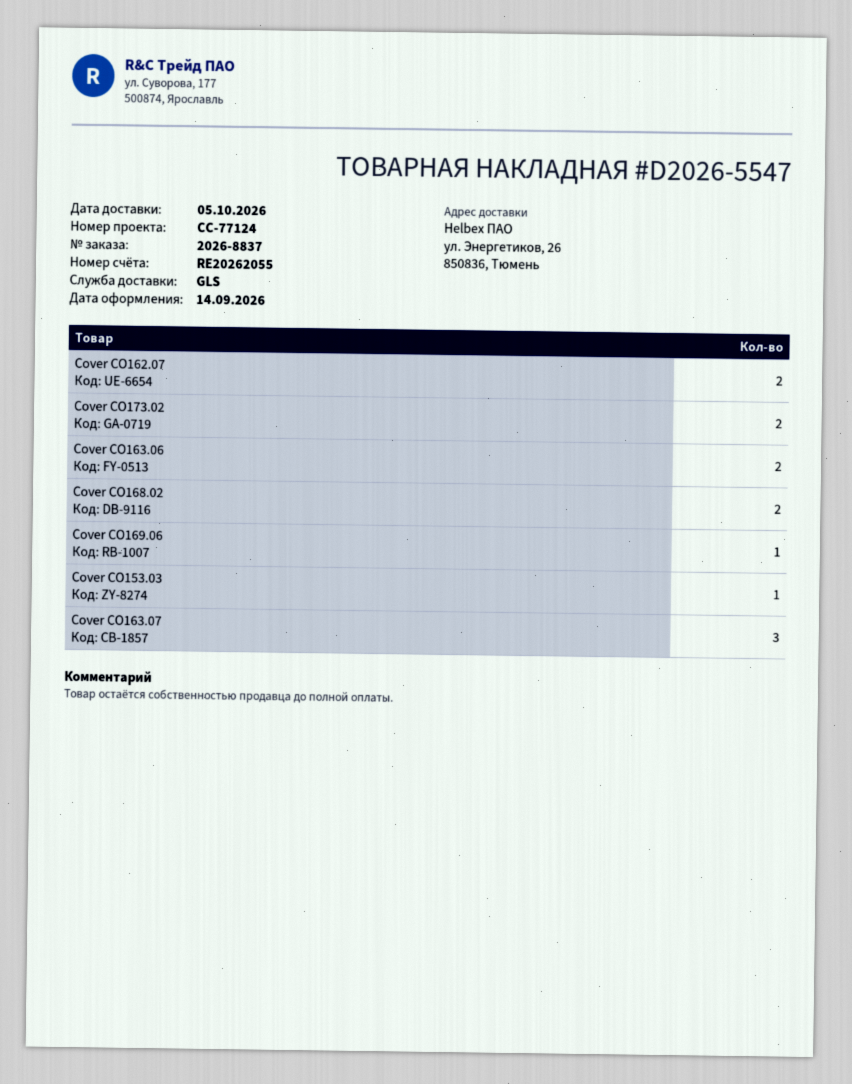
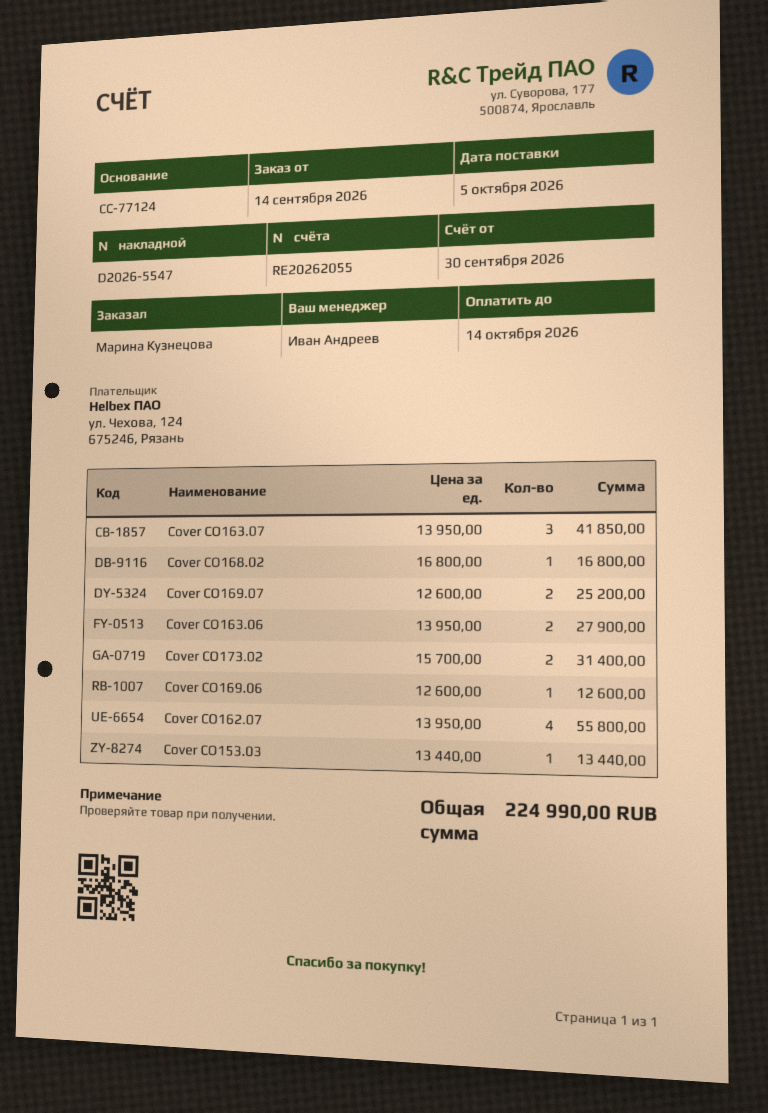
Cover CO162.07: 2 -> 4
Cover CO168.02: 2 -> 1
Cover CO169.07: none -> 2

